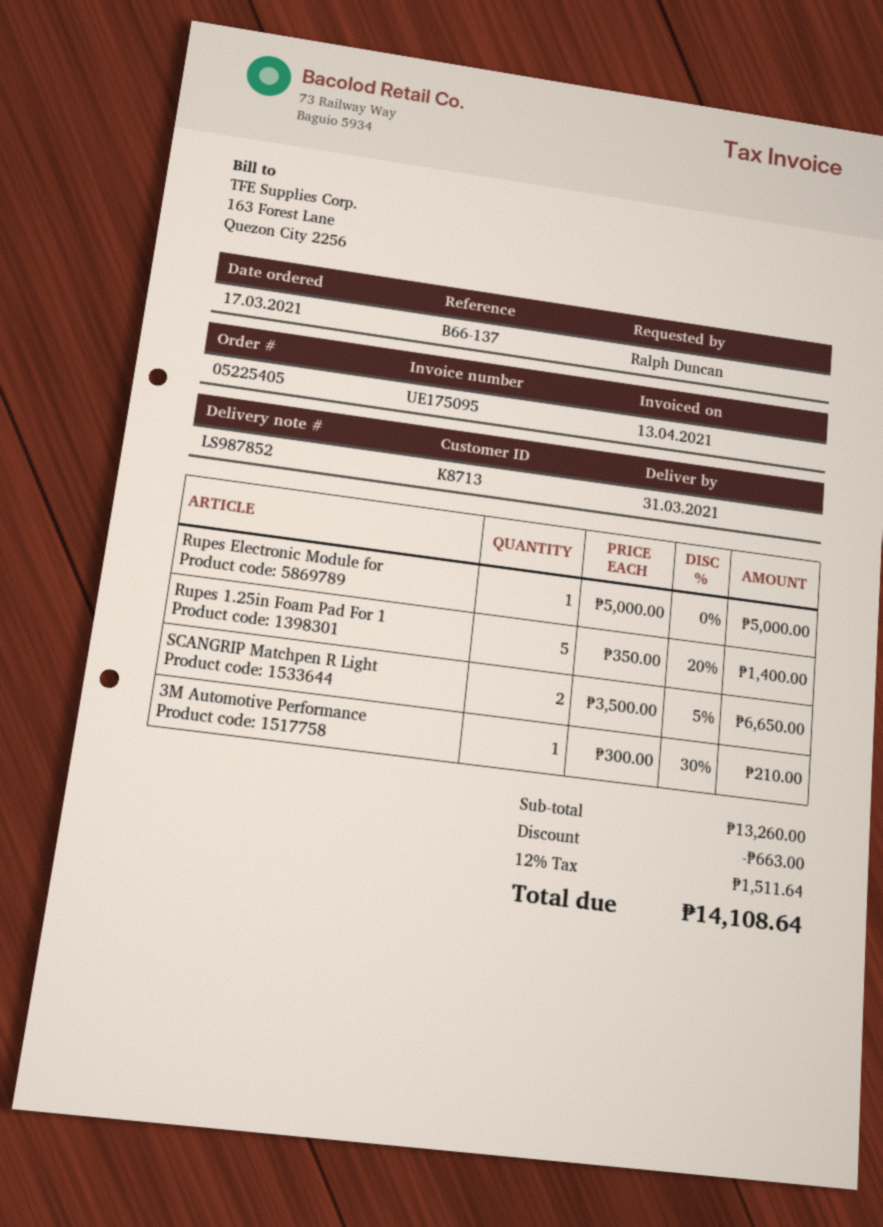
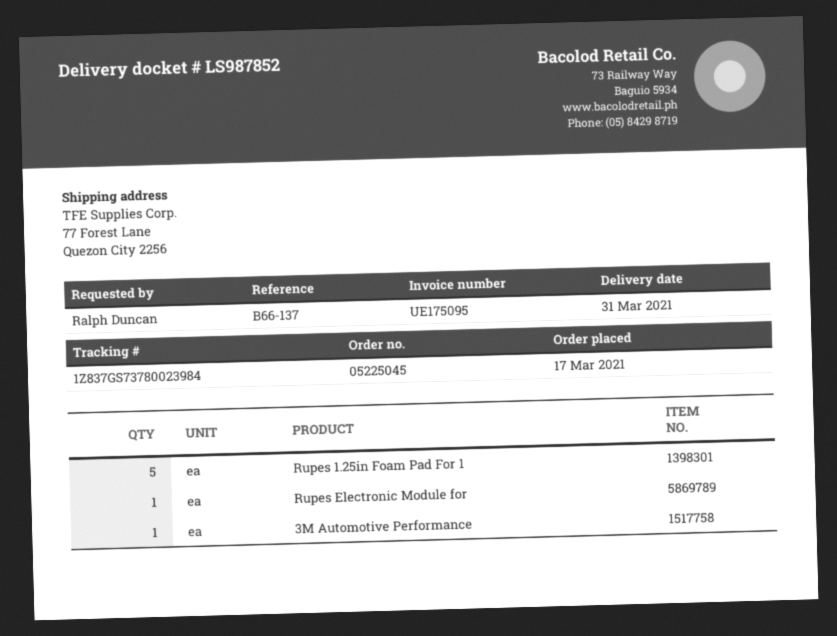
order number: 05225405 -> 05225045
SCANGRIP Matchpen R Light: 2 -> none

